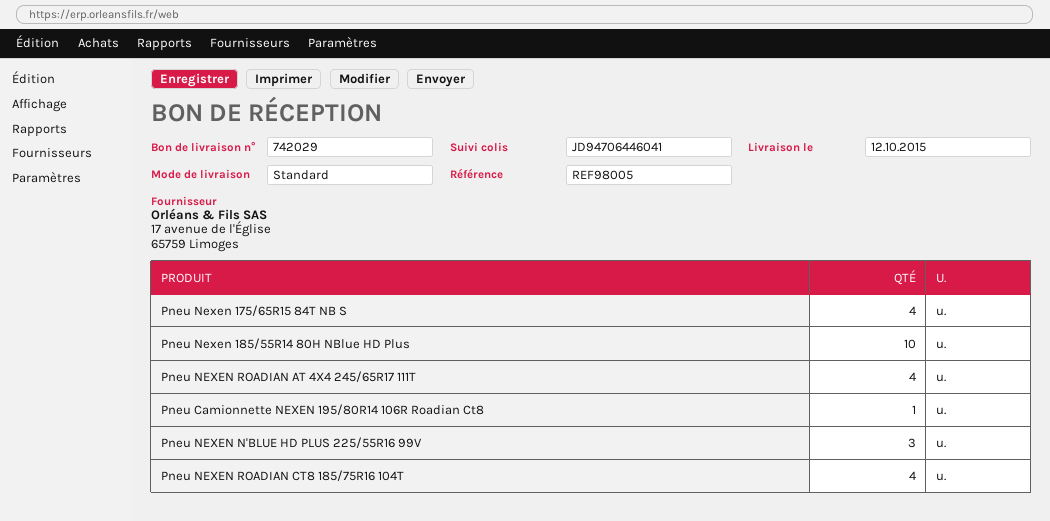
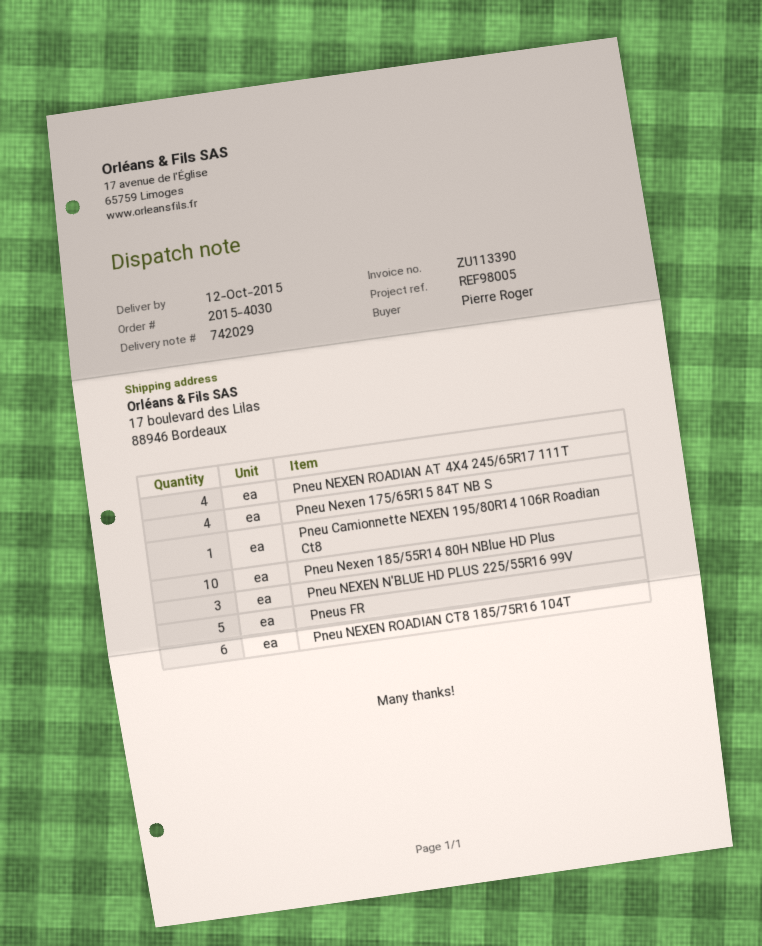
Pneu NEXEN ROADIAN CT8 185/75R16 104T: 4 -> 6
Pneus FR: none -> 5

